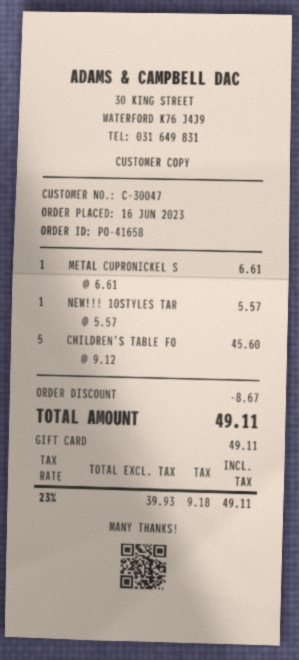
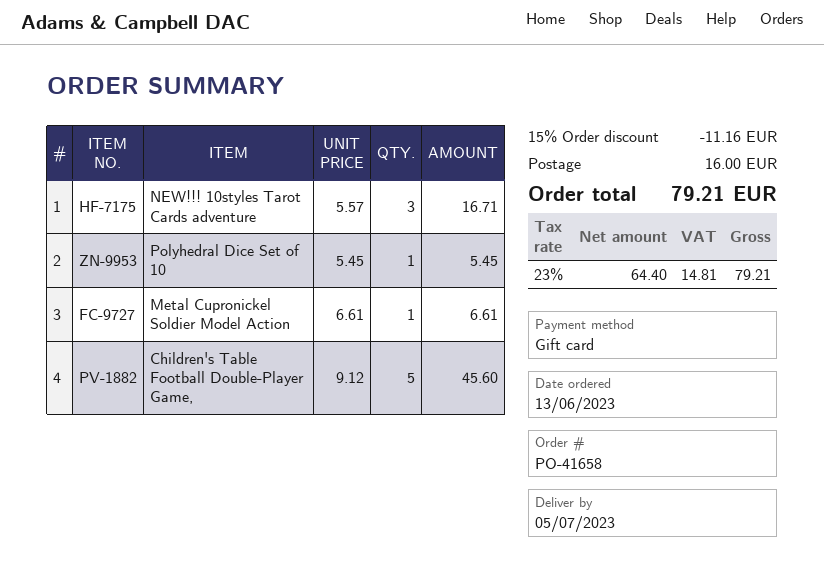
order date: 2023-06-16 -> 2023-06-13
NEW!!! 10STYLES TAR: 1 x 5.57 = 5.57 -> 3 x 5.57 = 16.71
Polyhedral Dice Set of 10: none -> 1 x 5.45 = 5.45
discount: 8.67 -> 11.16
shipping: none -> 16.00
net: 39.93 -> 64.40
tax: 23% = 9.18 -> 23% = 14.81
total: 49.11 -> 79.21

